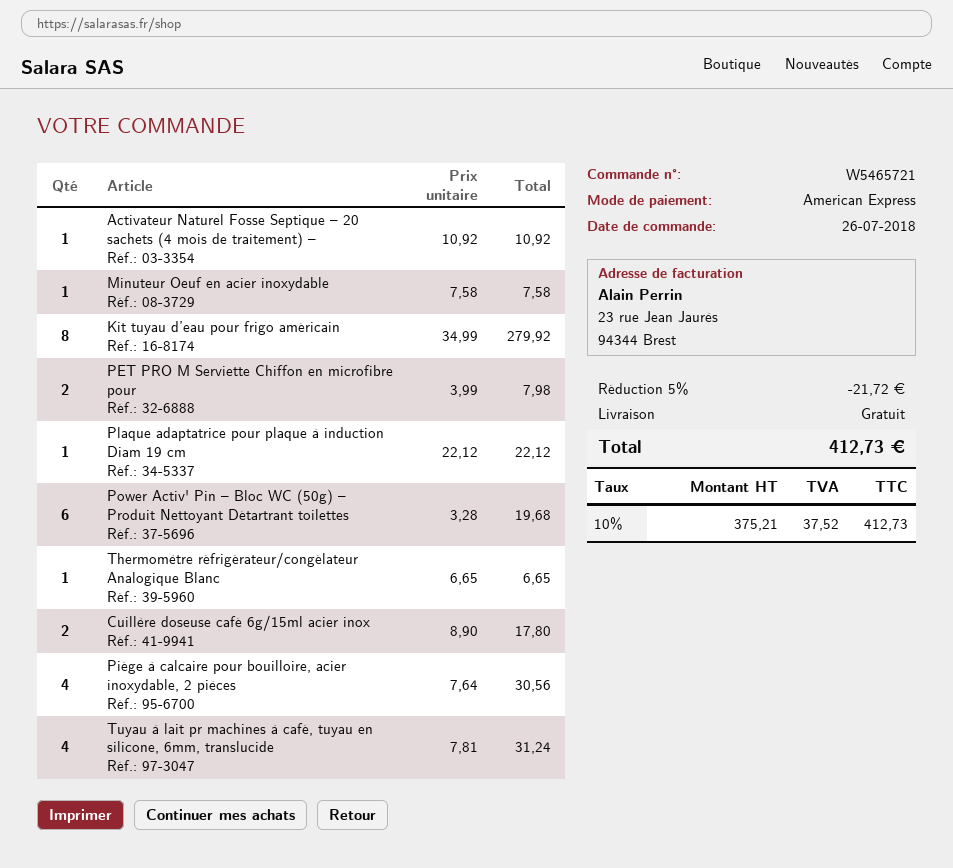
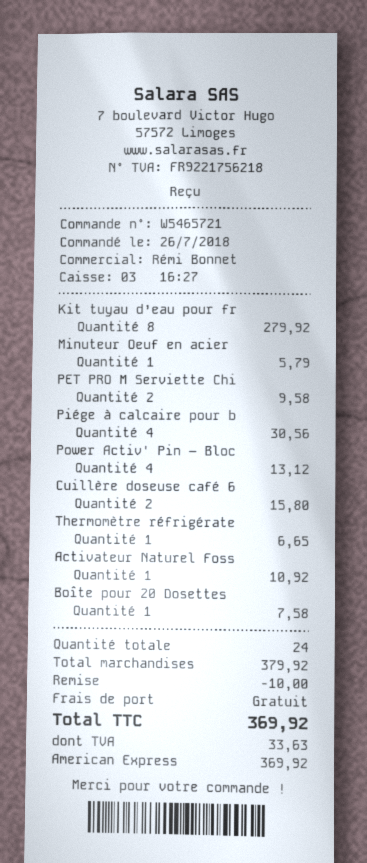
Minuteur Oeuf en acier inoxydable: 1 for 7.58 -> 1 for 5.79
PET PRO M Serviette Chiffon en microfibre pour: 2 for 7.98 -> 2 for 9.58
Plaque adaptatrice pour plaque à induction Diam 19 cm: 1 for 22.12 -> none
Power Activ' Pin – Bloc WC (50g) – Produit Nettoyant Détartrant toilettes: 6 for 19.68 -> 4 for 13.12
Cuillère doseuse café 6g/15ml acier inox: 2 for 17.80 -> 2 for 15.80
Tuyau à lait pr machines à café, tuyau en silicone, 6mm, translucide: 4 for 31.24 -> none
Boîte pour 20 Dosettes: none -> 1 for 7.58
discount: 21.72 -> 10.00
tax: 37.52 -> 33.63
total: 412.73 -> 369.92

